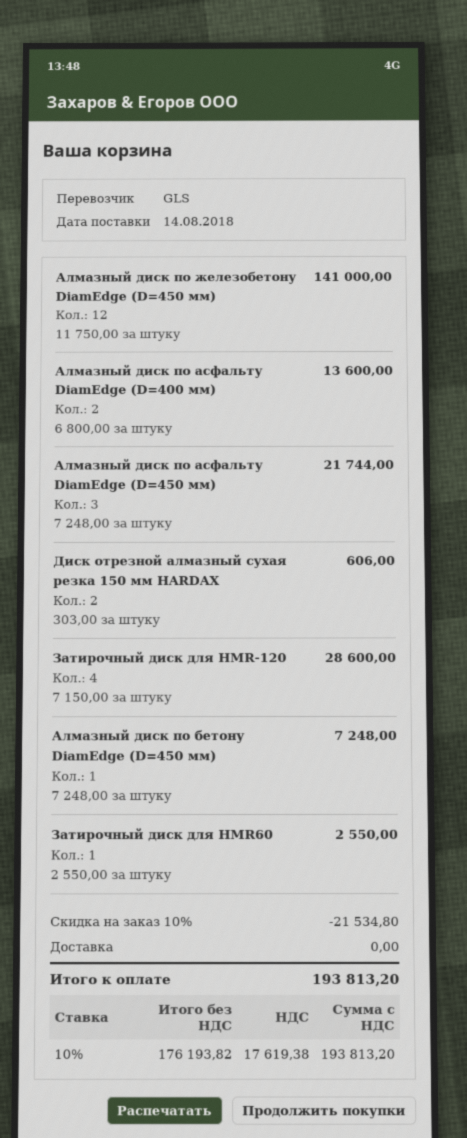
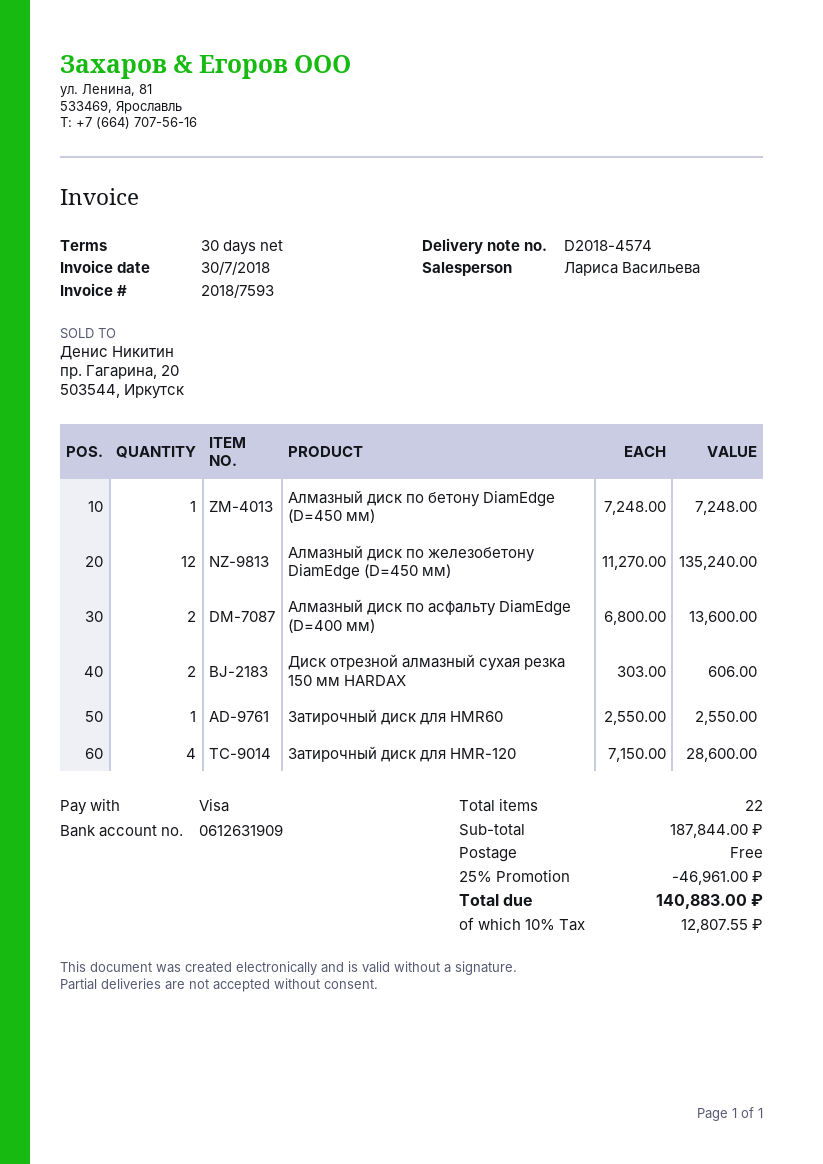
Алмазный диск по железобетону DiamEdge (D=450 мм): 12 x 11750.00 = 141000.00 -> 12 x 11270.00 = 135240.00
Алмазный диск по асфальту DiamEdge (D=450 мм): 3 x 7248.00 = 21744.00 -> none
discount: 10% = 21534.80 -> 25% = 46961.00
tax: 10% = 17619.38 -> 10% = 12807.55
total: 193813.20 -> 140883.00

